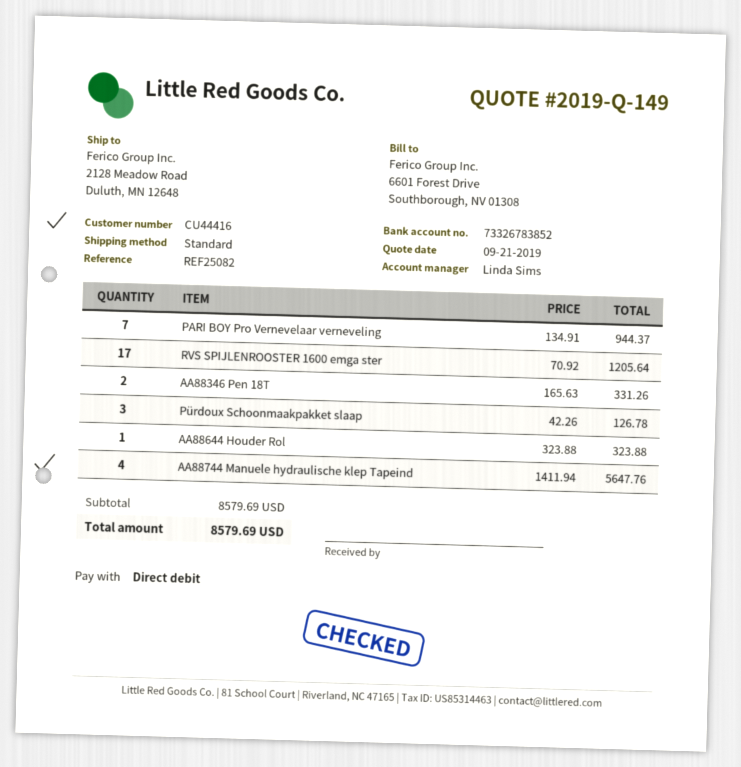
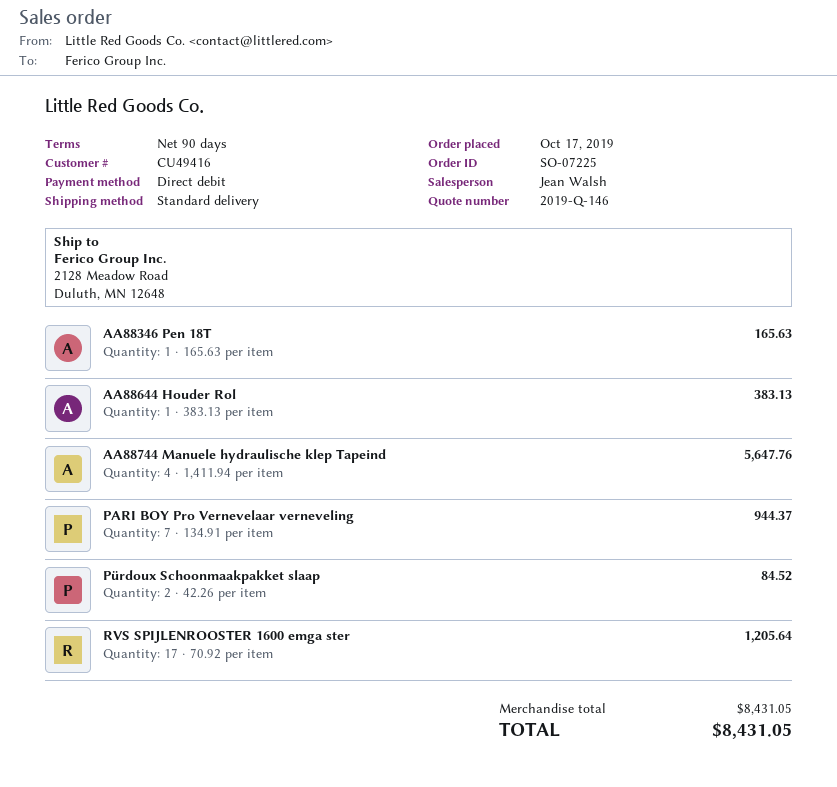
quote number: 2019-Q-149 -> 2019-Q-146
customer number: CU44416 -> CU49416
sales rep: Linda Sims -> Jean Walsh
AA88346 Pen 18T: 2 x 165.63 = 331.26 -> 1 x 165.63 = 165.63
Pürdoux Schoonmaakpakket slaap: 3 x 42.26 = 126.78 -> 2 x 42.26 = 84.52
AA88644 Houder Rol: 1 x 323.88 = 323.88 -> 1 x 383.13 = 383.13
subtotal: 8579.69 -> 8431.05
total: 8579.69 -> 8431.05

